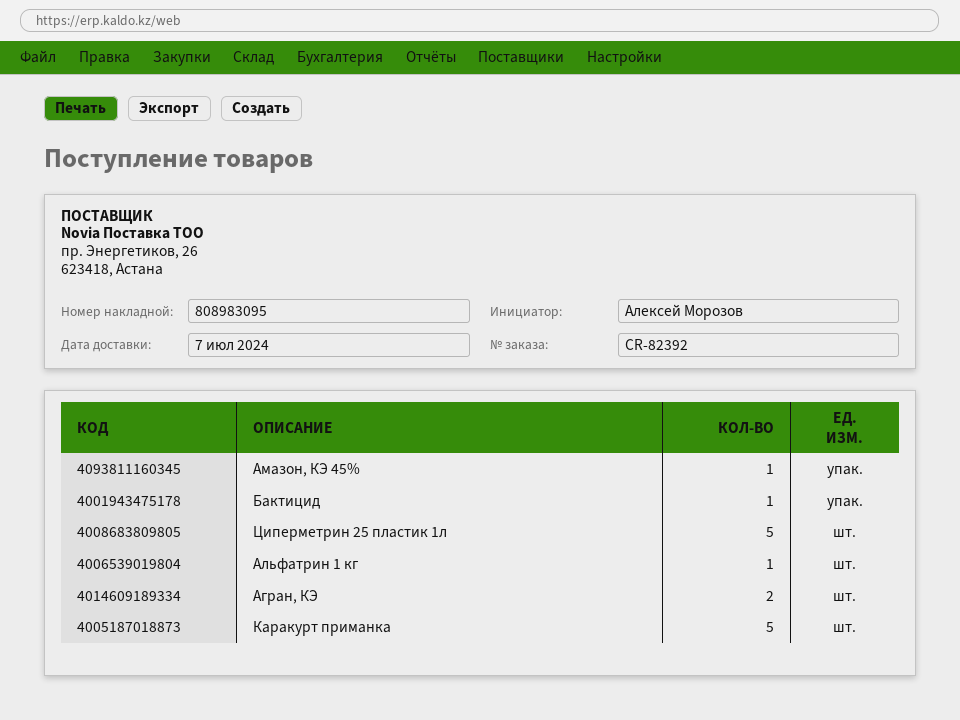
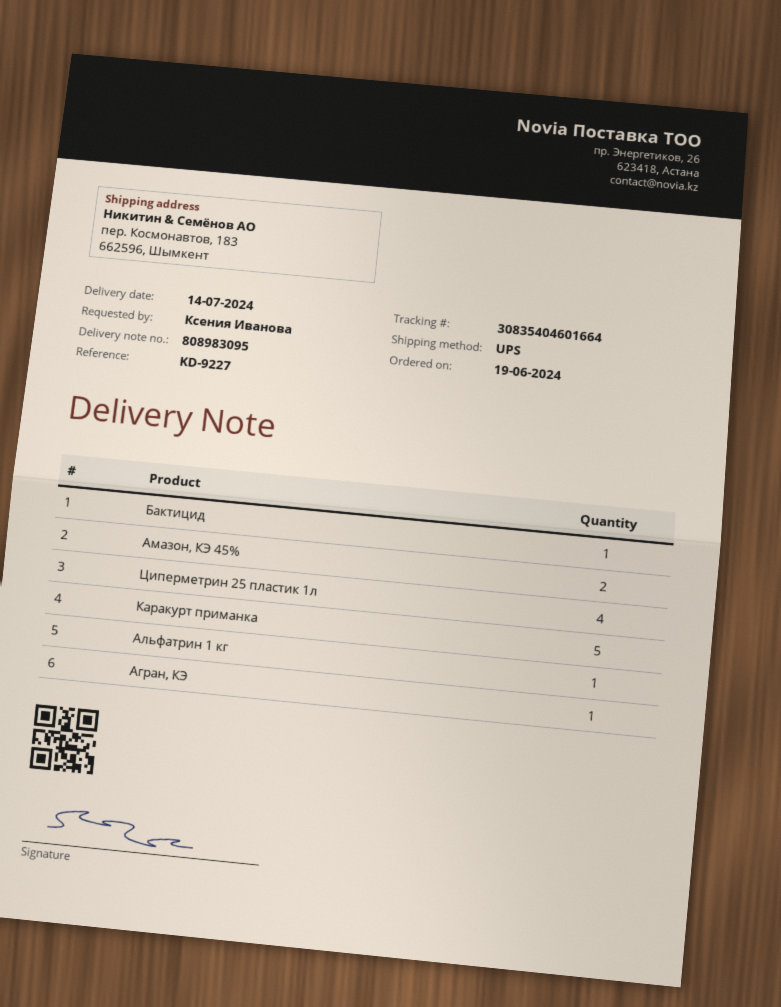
delivery date: 2024-07-07 -> 2024-07-14
ordered by: Алексей Морозов -> Ксения Иванова
Амазон, КЭ 45%: 1 -> 2
Циперметрин 25 пластик 1л: 5 -> 4
Агран, КЭ: 2 -> 1

